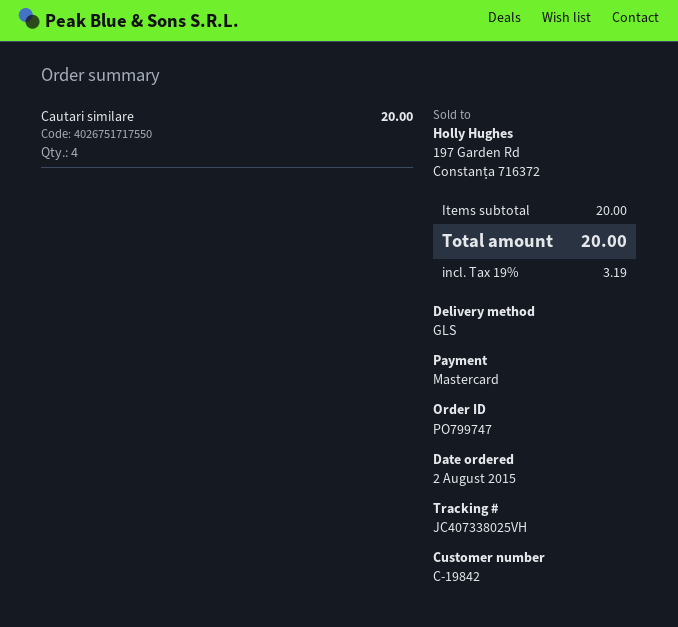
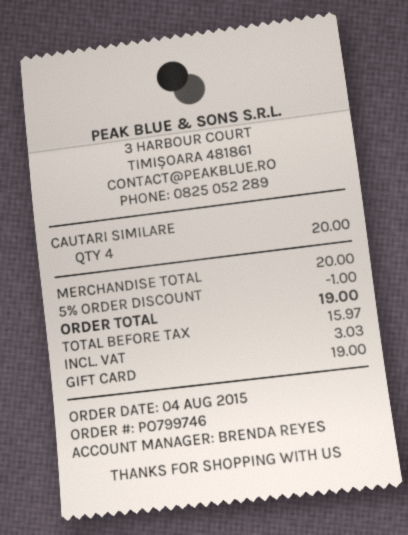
order number: PO799747 -> PO799746
order date: 2015-08-02 -> 2015-08-04
payment method: Mastercard -> gift card
discount: none -> 5% = 1.00
tax: 3.19 -> 3.03
total: 20.00 -> 19.00

